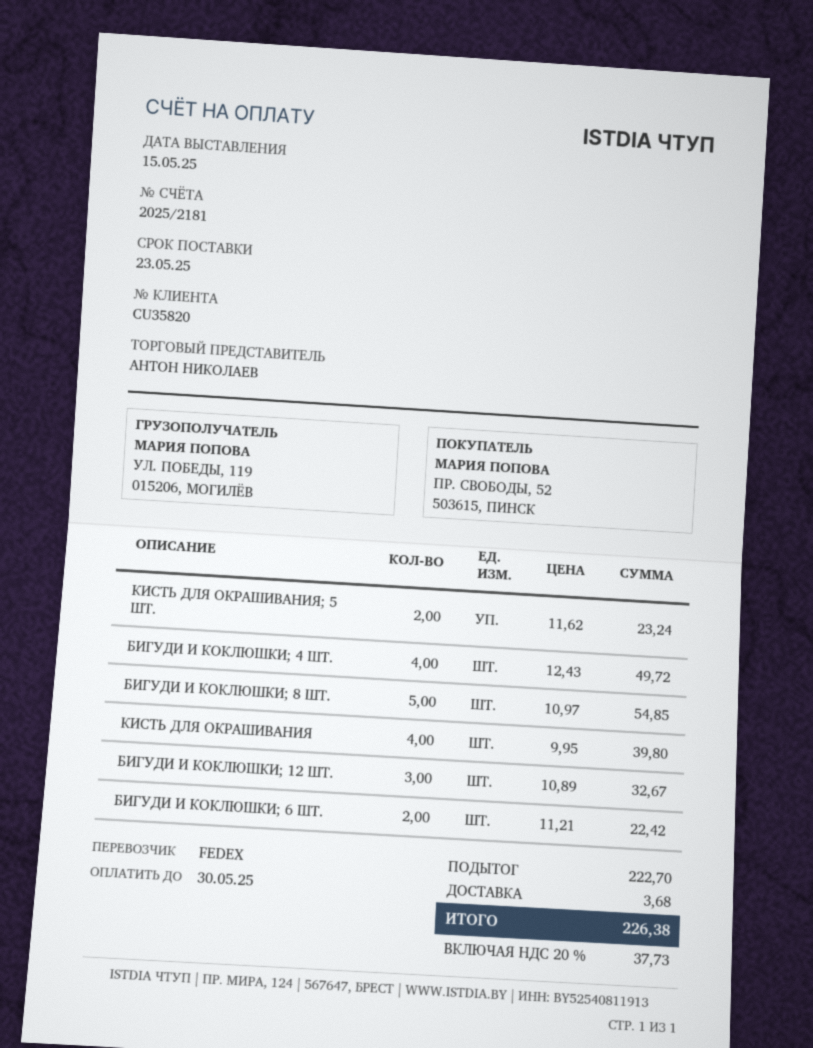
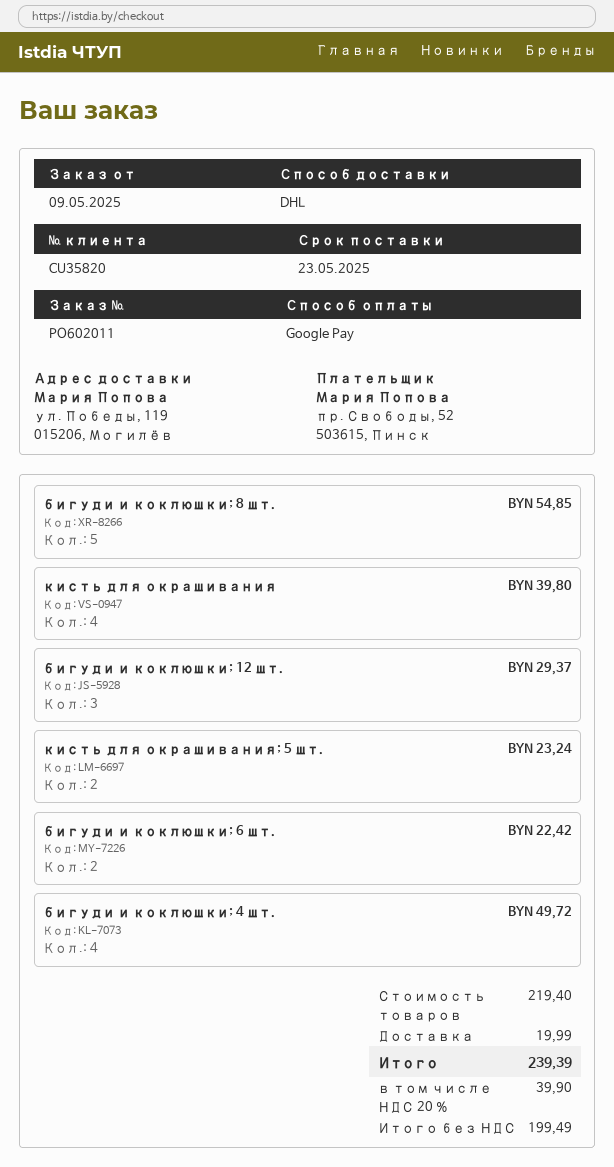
shipping method: FedEx -> DHL
БИГУДИ И КОКЛЮШКИ; 12 ШТ.: 3 for 32.67 -> 3 for 29.37
subtotal: 222.70 -> 219.40
shipping: 3.68 -> 19.99
tax: 20% = 37.73 -> 20% = 39.90
total: 226.38 -> 239.39

